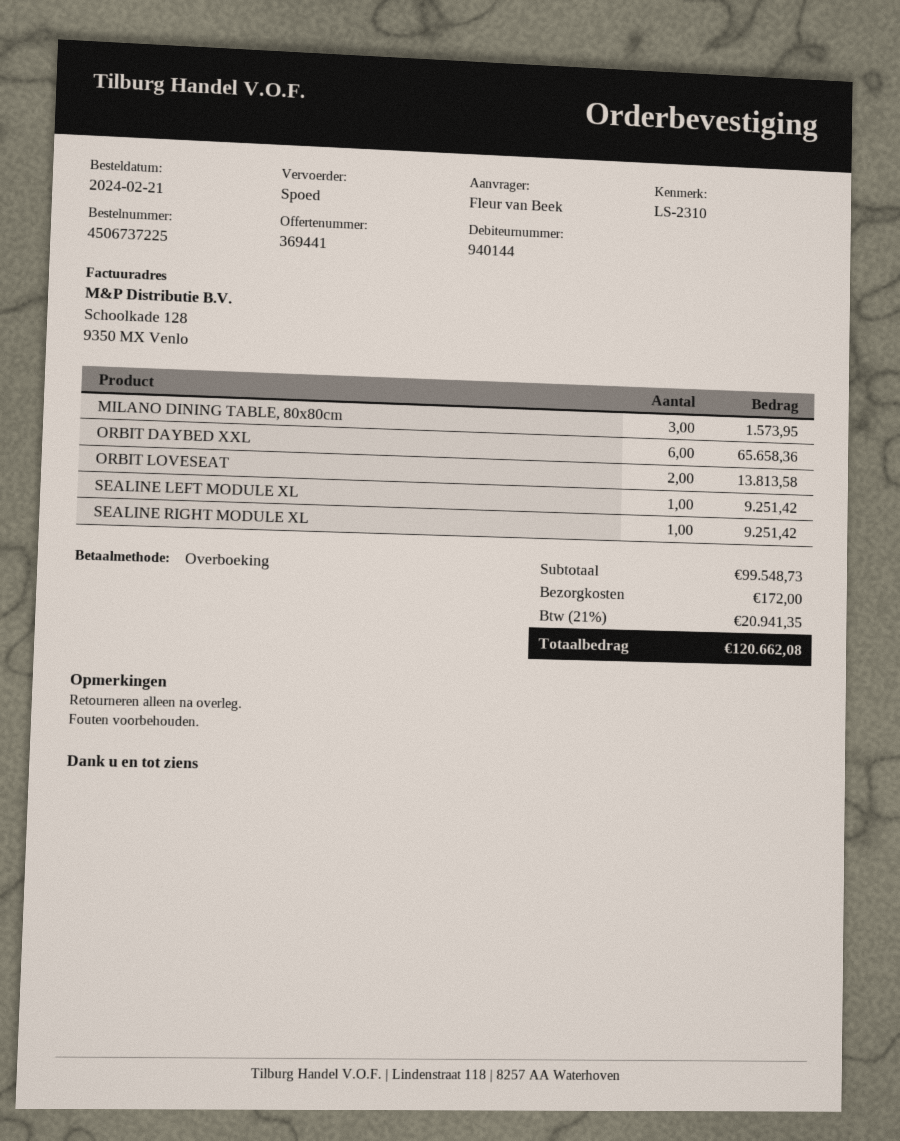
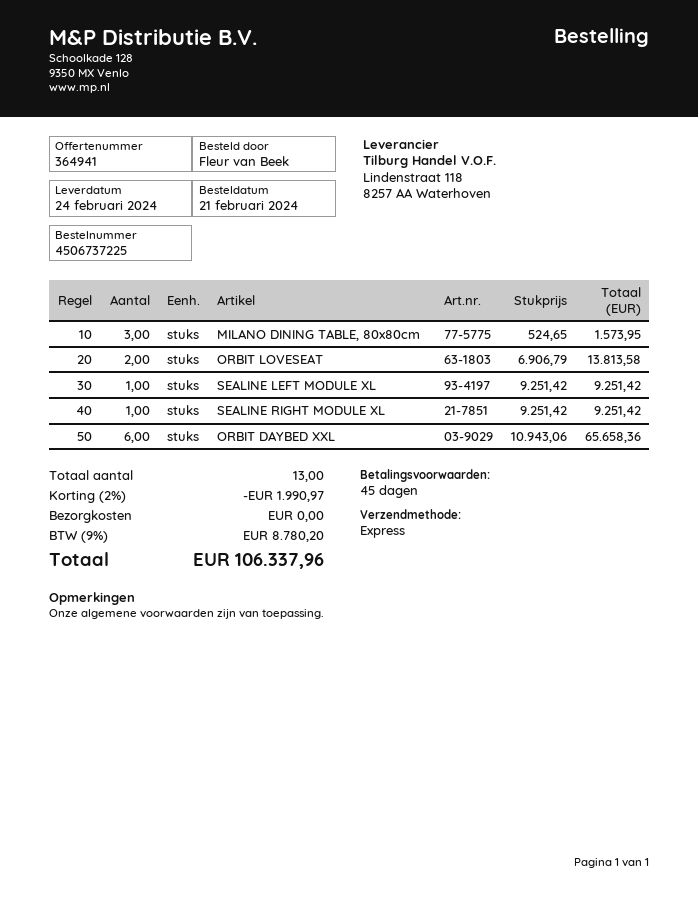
quote number: 369441 -> 364941
discount: none -> 2% = 1990.97
shipping: 172.00 -> 0.00
tax: 21% = 20941.35 -> 9% = 8780.20
total: 120662.08 -> 106337.96

